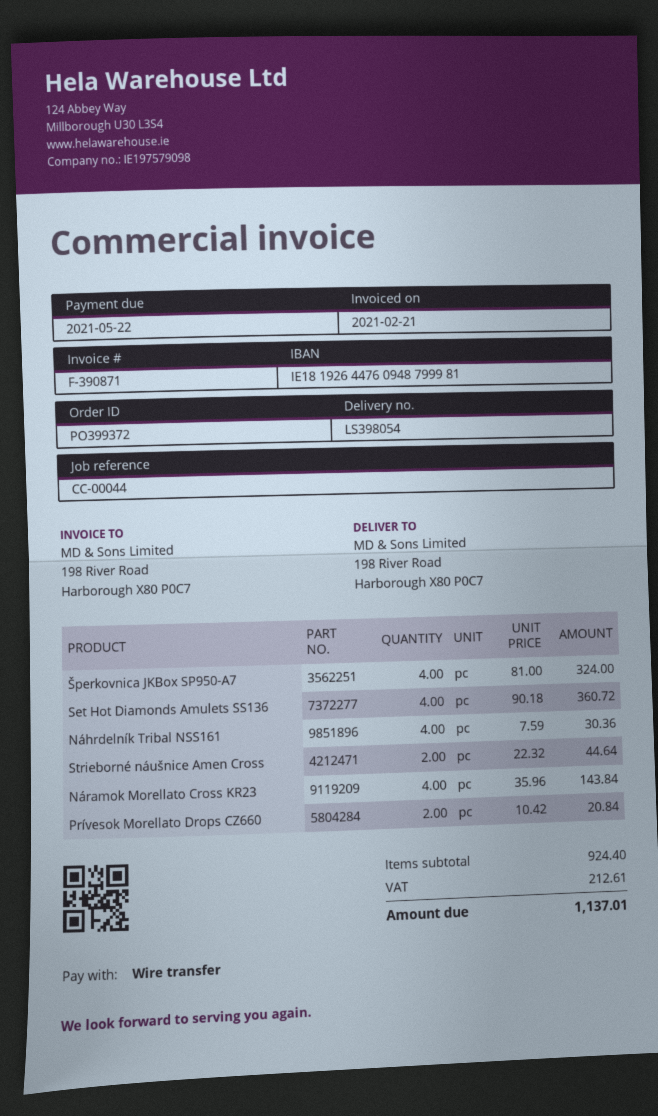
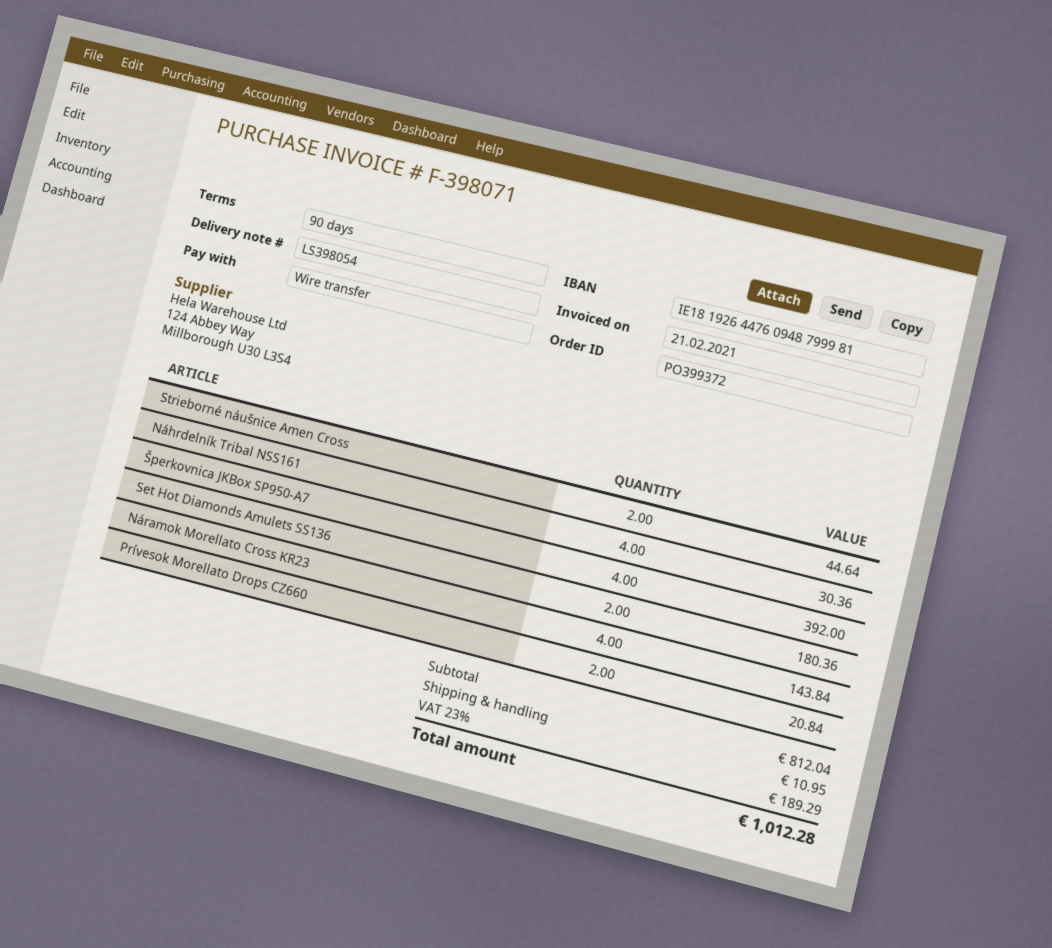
invoice number: F-390871 -> F-398071
Šperkovnica JKBox SP950-A7: 4 for 324.00 -> 4 for 392.00
Set Hot Diamonds Amulets SS136: 4 for 360.72 -> 2 for 180.36
subtotal: 924.40 -> 812.04
shipping: none -> 10.95
tax: 212.61 -> 189.29
total: 1137.01 -> 1012.28

